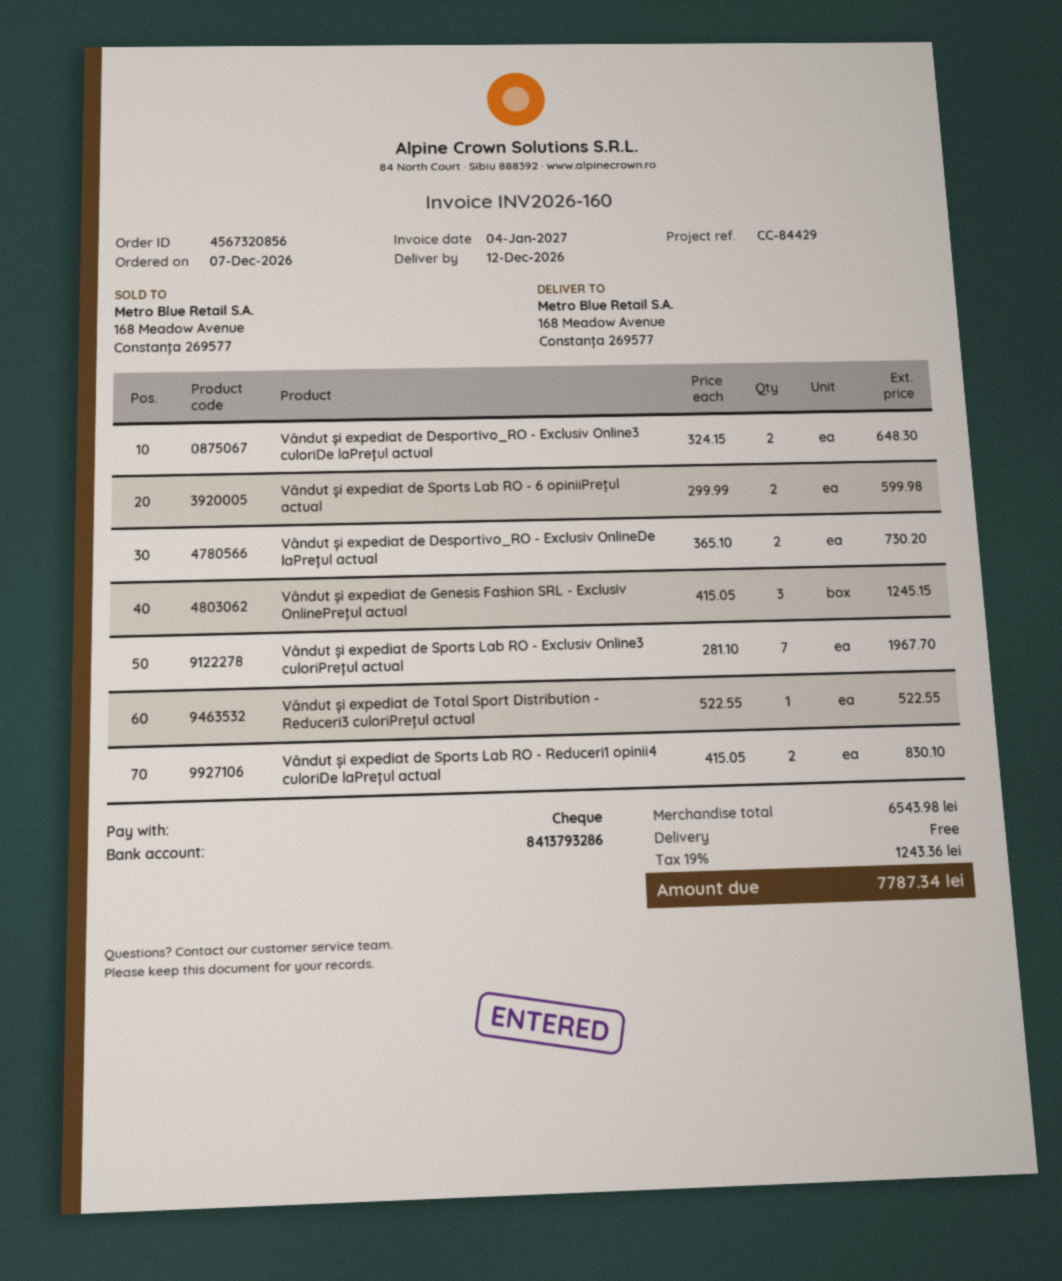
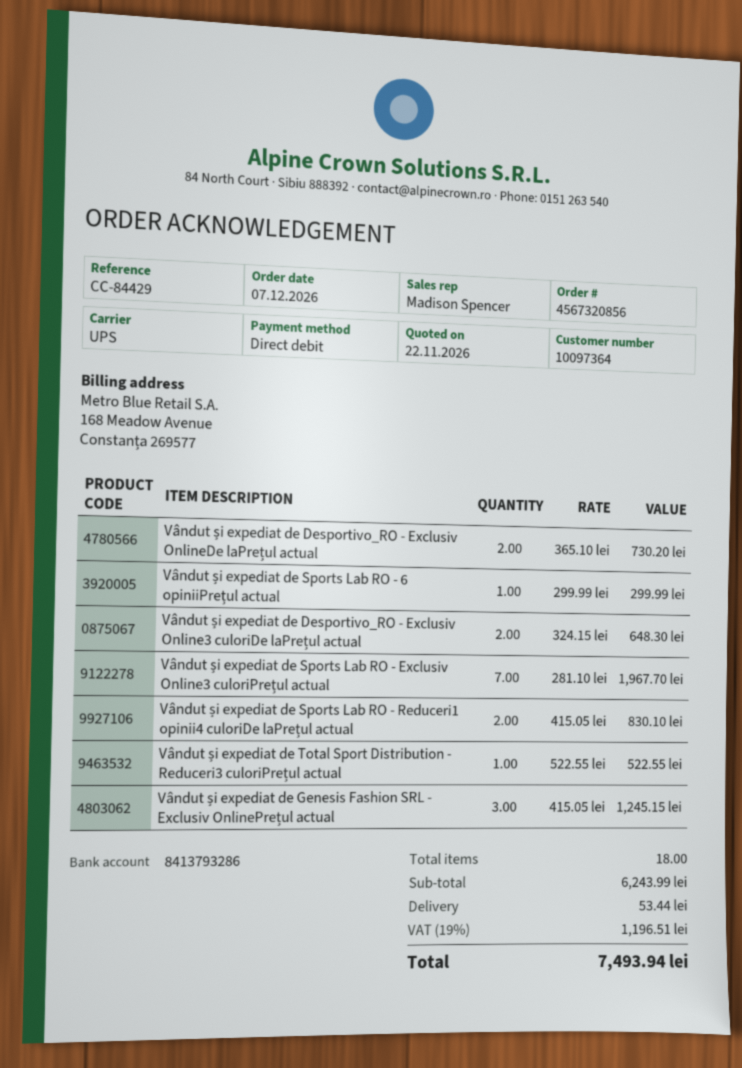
payment method: cheque -> direct debit
Vândut și expediat de Sports Lab RO - 6 opiniiPrețul actual: 2 x 299.99 = 599.98 -> 1 x 299.99 = 299.99
subtotal: 6543.98 -> 6243.99
shipping: 0.00 -> 53.44
tax: 19% = 1243.36 -> 19% = 1196.51
total: 7787.34 -> 7493.94

